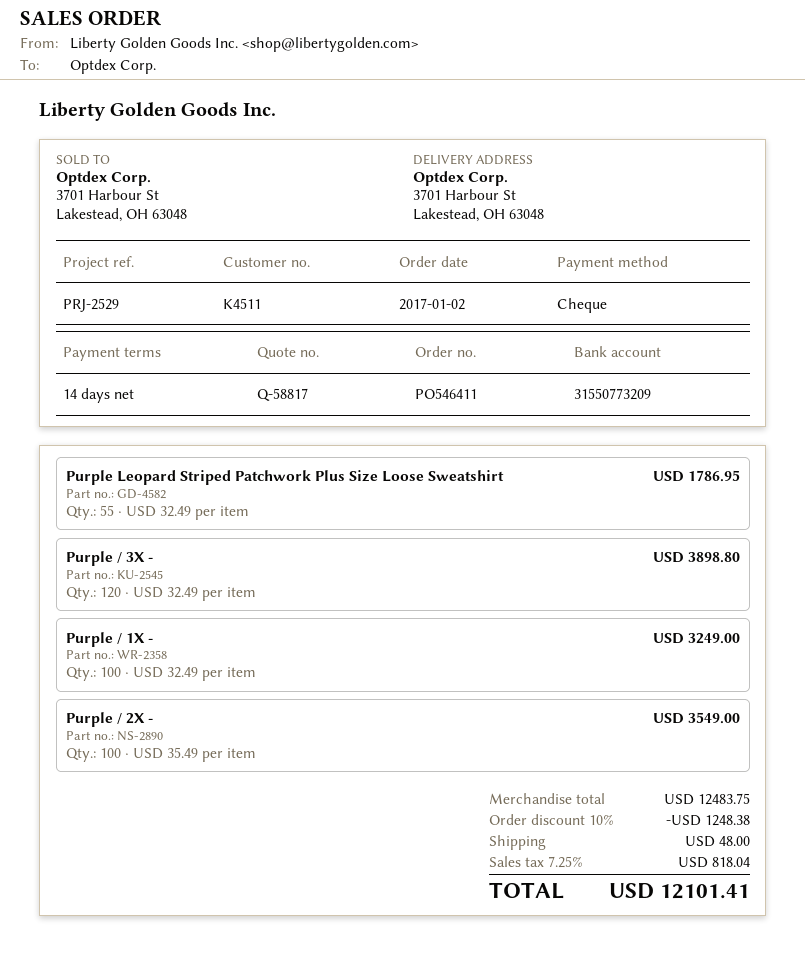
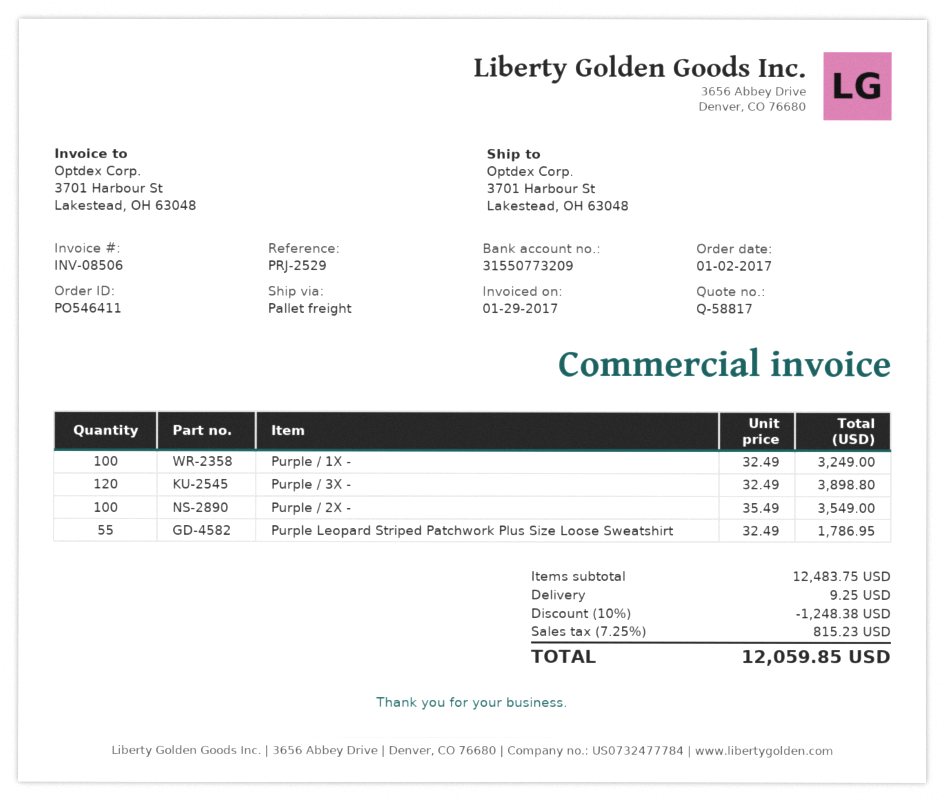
shipping: 48.00 -> 9.25
tax: 7.25% = 818.04 -> 7.25% = 815.23
total: 12101.41 -> 12059.85

